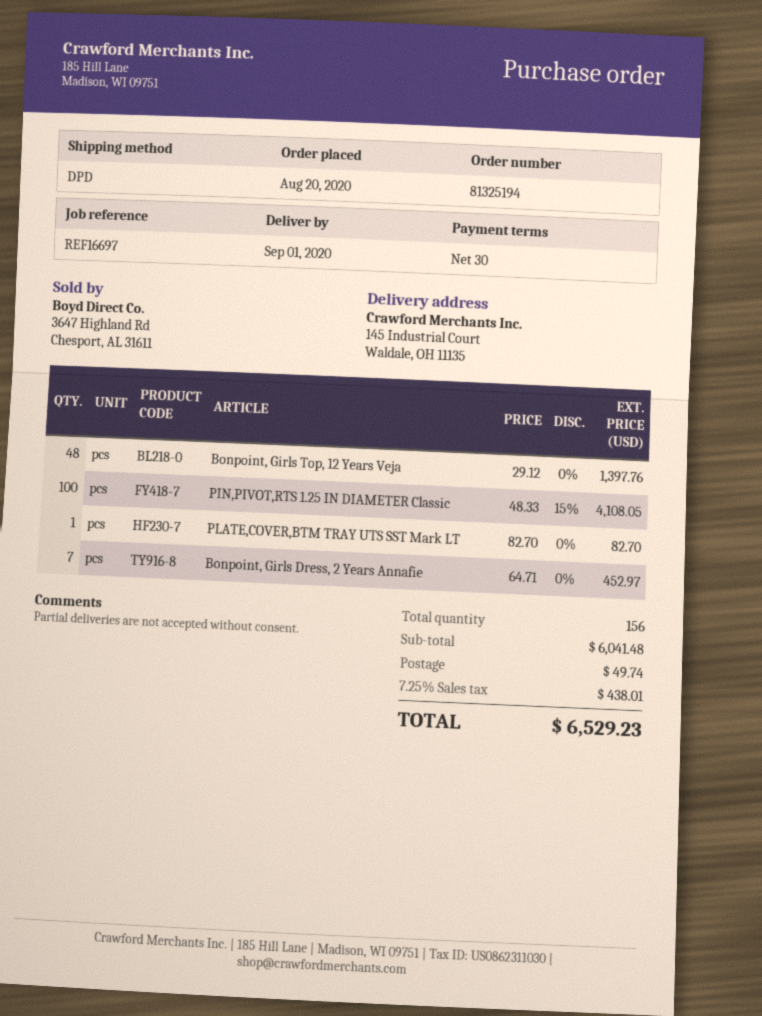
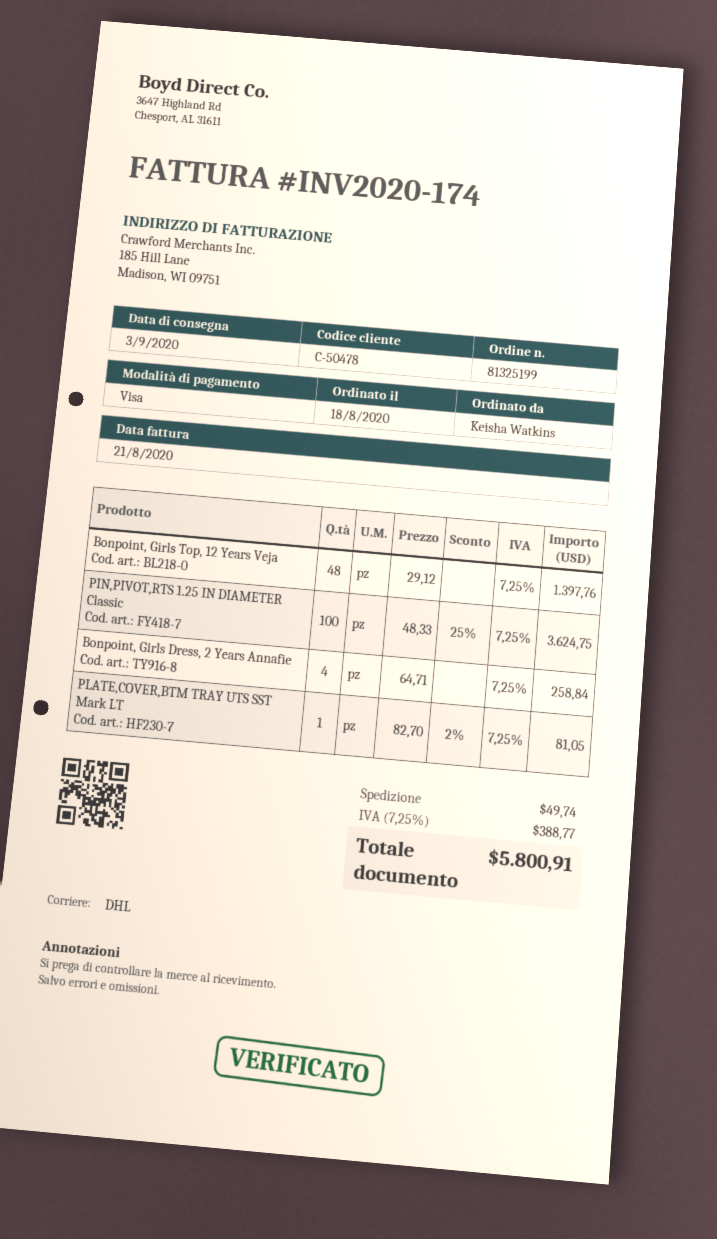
order number: 81325194 -> 81325199
order date: 2020-08-20 -> 2020-08-18
delivery date: 2020-09-01 -> 2020-09-03
shipping method: DPD -> DHL
PIN,PIVOT,RTS 1.25 IN DIAMETER Classic: 100 x 48.33 - 15% = 4108.05 -> 100 x 48.33 - 25% = 3624.75
PLATE,COVER,BTM TRAY UTS SST Mark LT: 1 x 82.70 = 82.70 -> 1 x 82.70 - 2% = 81.05
Bonpoint, Girls Dress, 2 Years Annafie: 7 x 64.71 = 452.97 -> 4 x 64.71 = 258.84
tax: 7.25% = 438.01 -> 7.25% = 388.77
total: 6529.23 -> 5800.91

